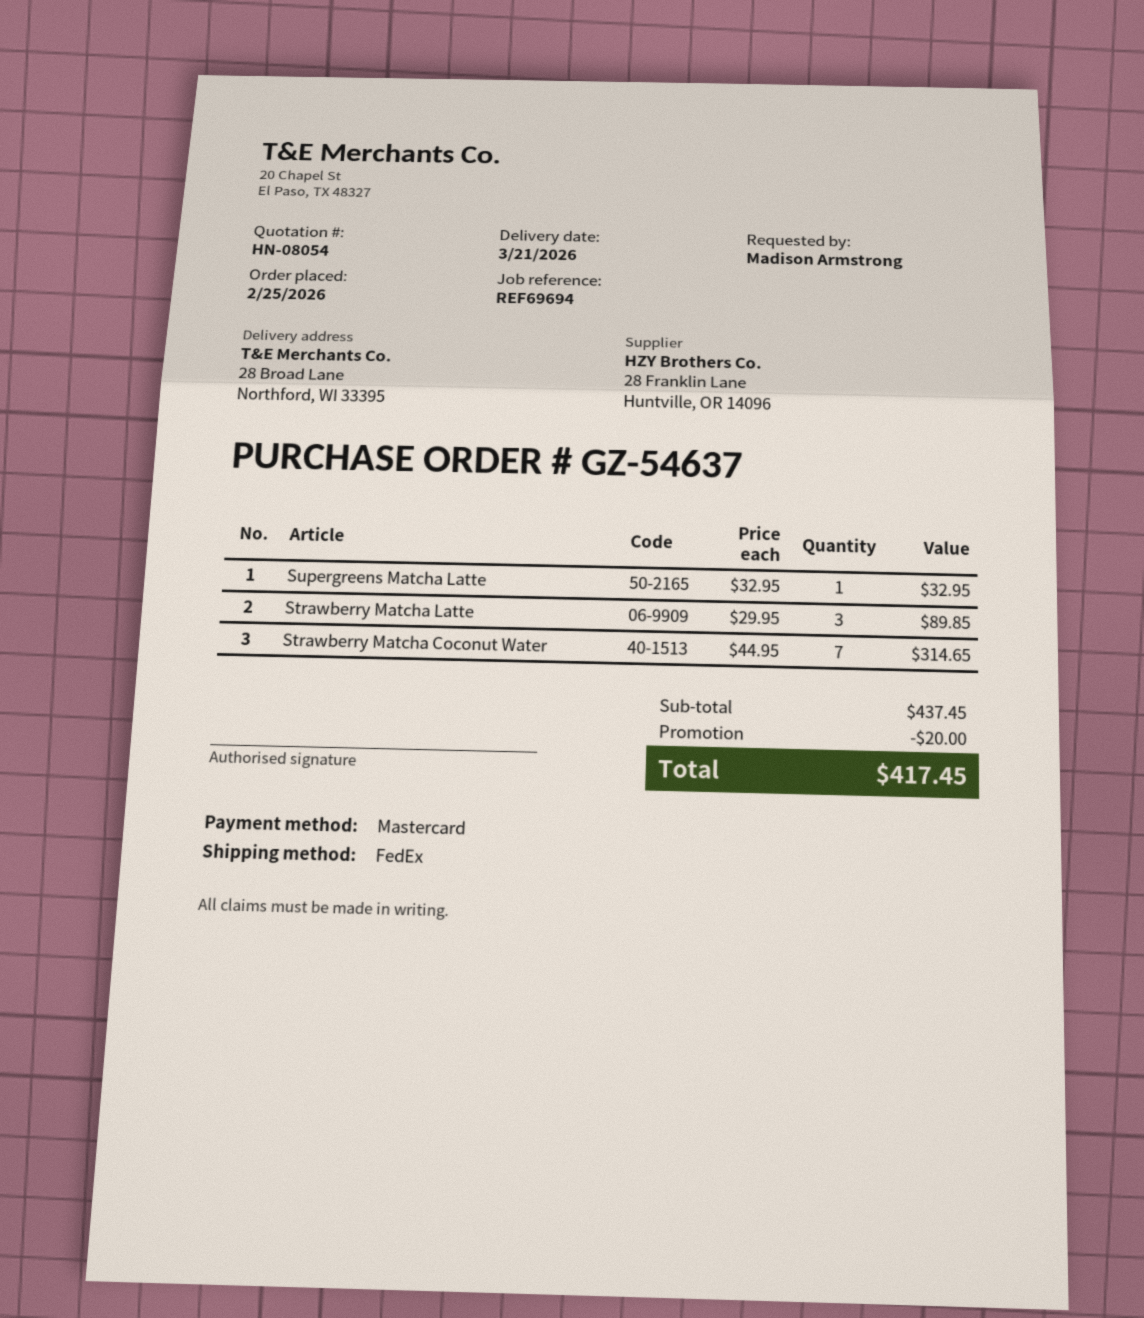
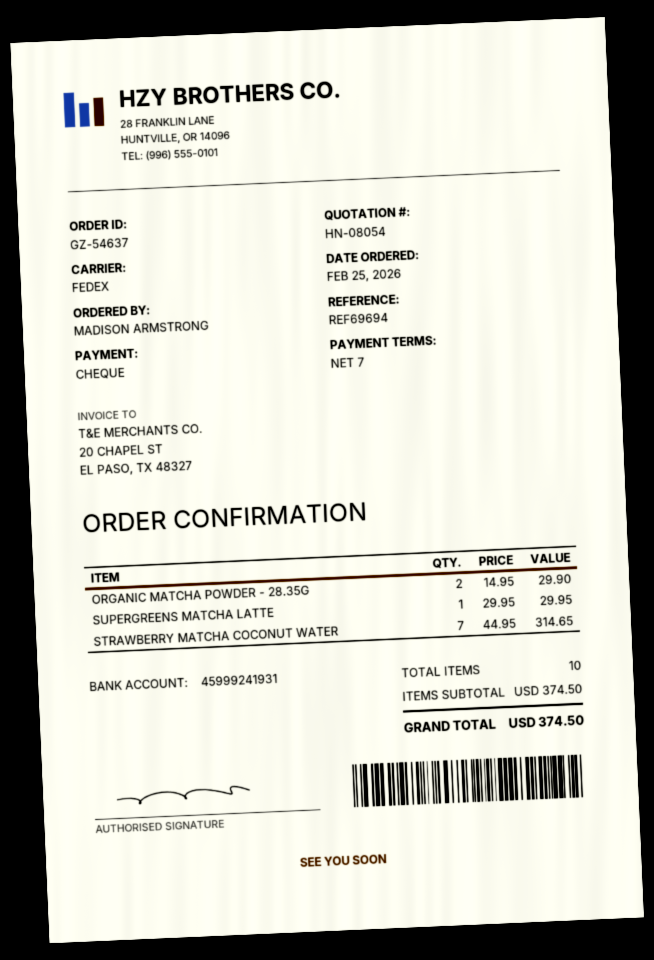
payment method: Mastercard -> cheque
Supergreens Matcha Latte: 1 x 32.95 = 32.95 -> 1 x 29.95 = 29.95
Strawberry Matcha Latte: 3 x 29.95 = 89.85 -> none
ORGANIC MATCHA POWDER - 28.35G: none -> 2 x 14.95 = 29.90
subtotal: 437.45 -> 374.50
discount: 20.00 -> none
total: 417.45 -> 374.50

